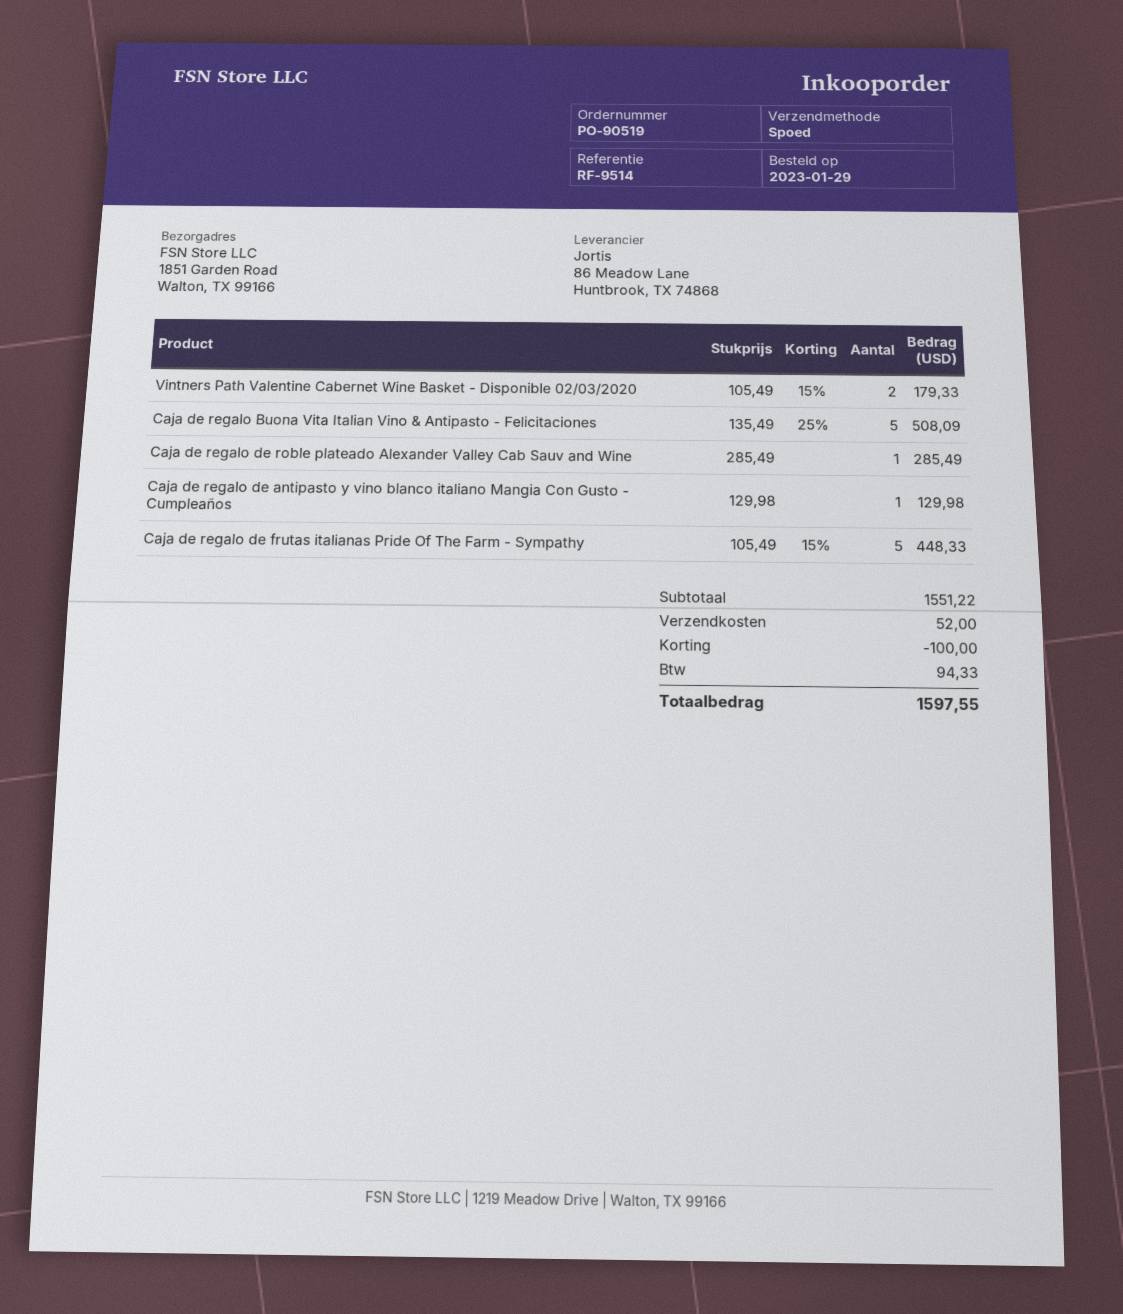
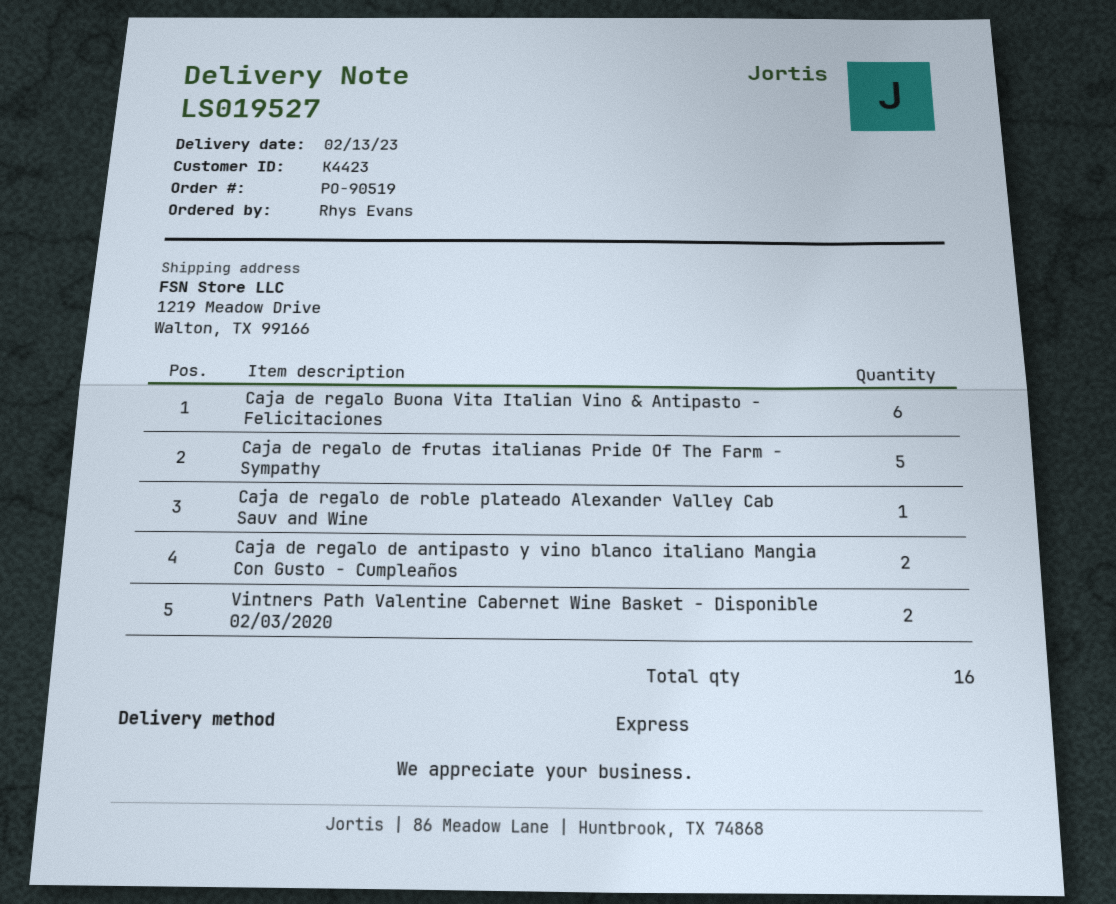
ship to: 1851 Garden Road, Walton, TX 99166 -> 1219 Meadow Drive, Walton, TX 99166
Caja de regalo Buona Vita Italian Vino & Antipasto - Felicitaciones: 5 -> 6
Caja de regalo de antipasto y vino blanco italiano Mangia Con Gusto - Cumpleaños: 1 -> 2

